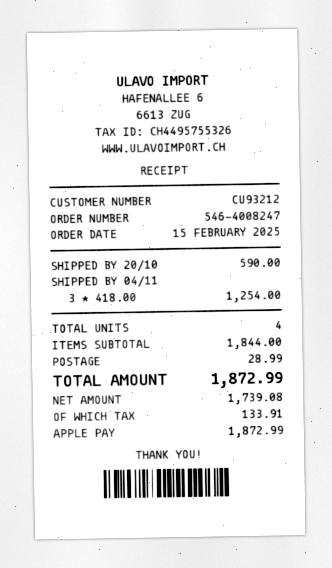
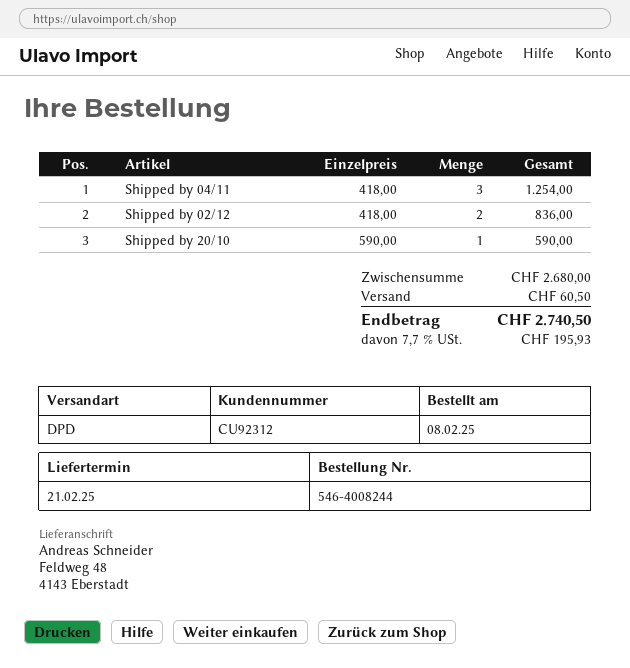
order number: 546-4008247 -> 546-4008244
order date: 2025-02-15 -> 2025-02-08
customer number: CU93212 -> CU92312
Shipped by 02/12: none -> 2 x 418.00 = 836.00
subtotal: 1844.00 -> 2680.00
shipping: 28.99 -> 60.50
tax: 133.91 -> 195.93
total: 1872.99 -> 2740.50

